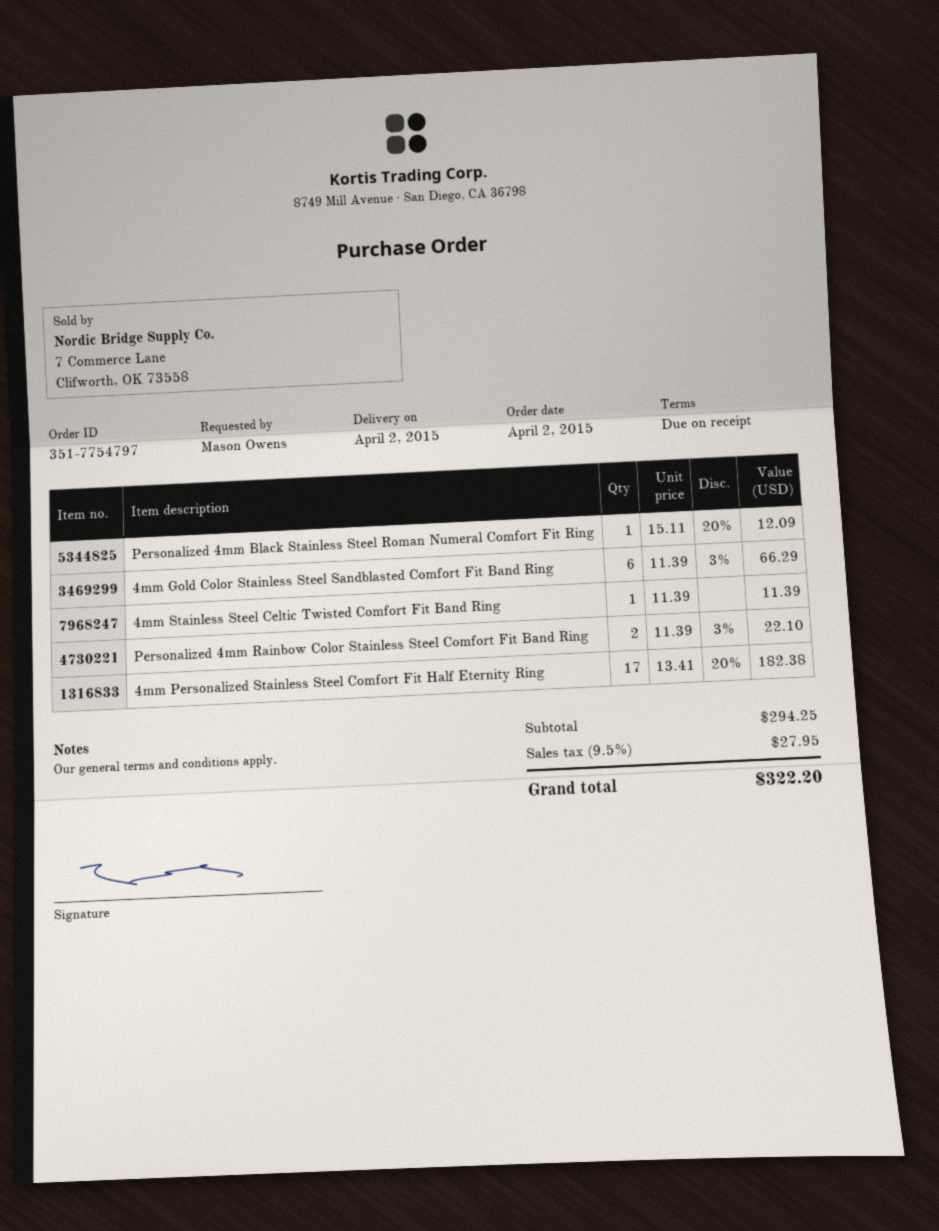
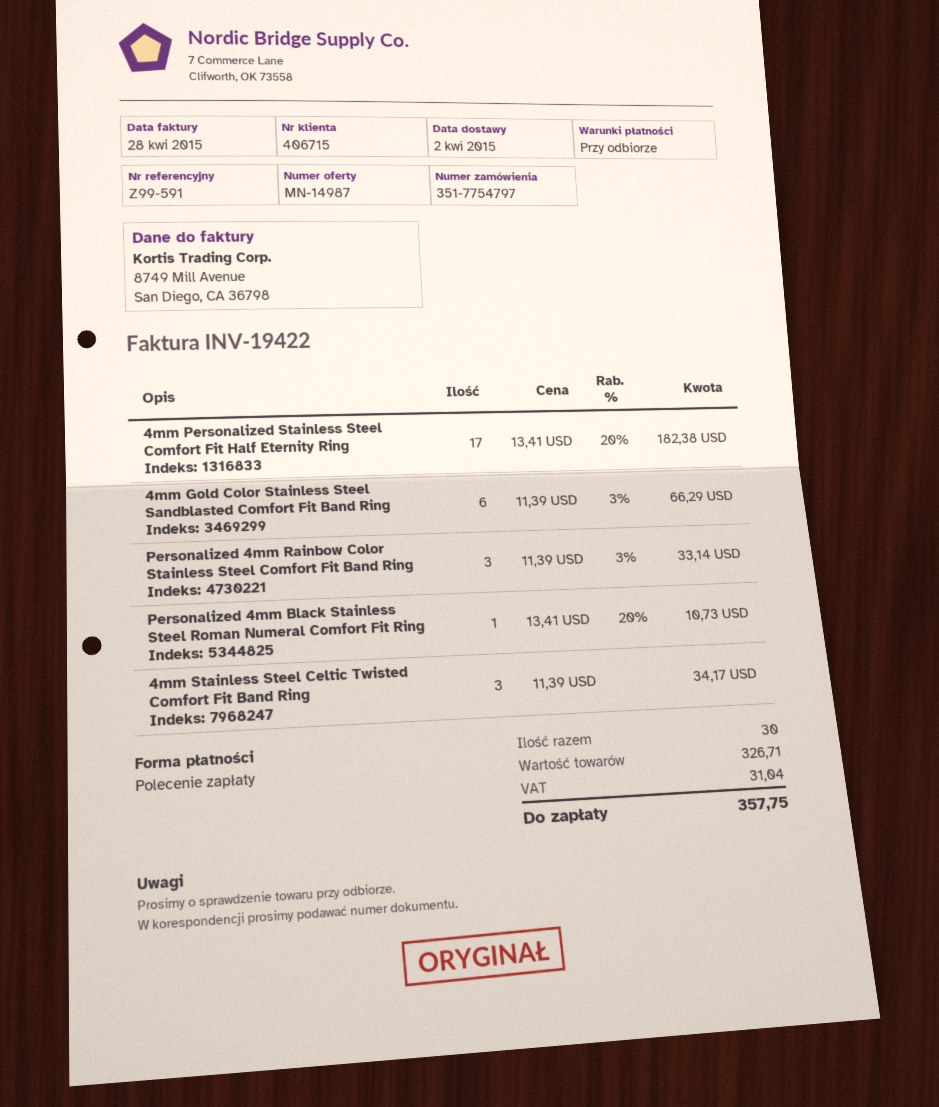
Personalized 4mm Black Stainless Steel Roman Numeral Comfort Fit Ring: 1 x 15.11 - 20% = 12.09 -> 1 x 13.41 - 20% = 10.73
4mm Stainless Steel Celtic Twisted Comfort Fit Band Ring: 1 x 11.39 = 11.39 -> 3 x 11.39 = 34.17
Personalized 4mm Rainbow Color Stainless Steel Comfort Fit Band Ring: 2 x 11.39 - 3% = 22.10 -> 3 x 11.39 - 3% = 33.14
subtotal: 294.25 -> 326.71
tax: 27.95 -> 31.04
total: 322.20 -> 357.75

